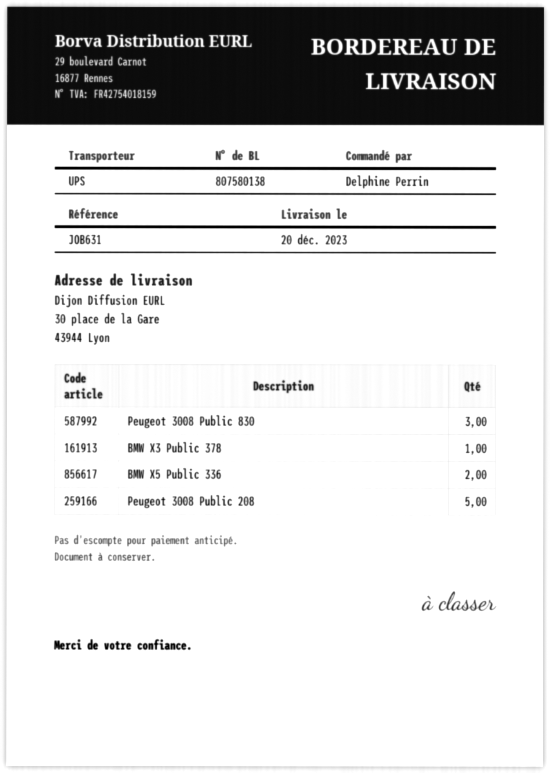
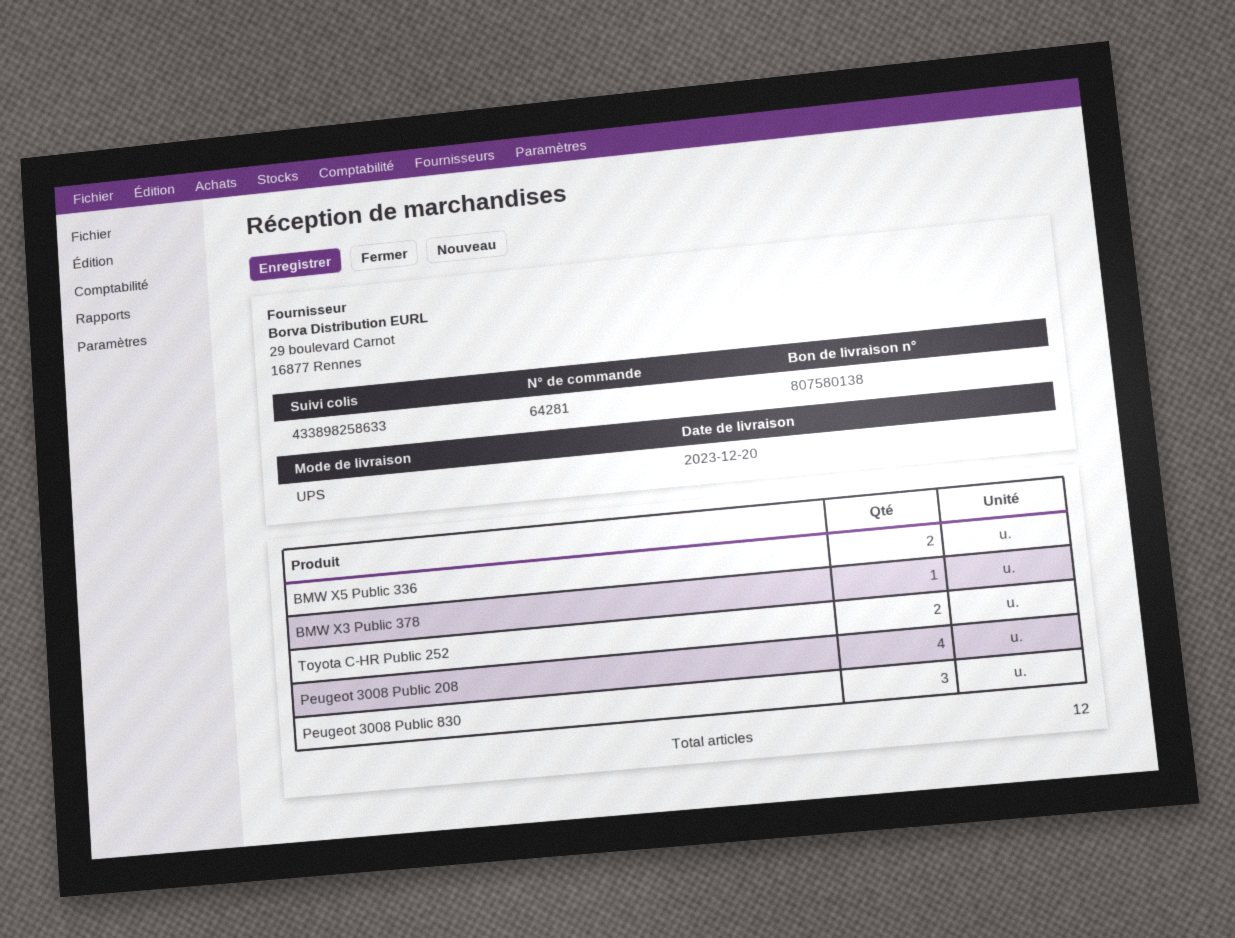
Peugeot 3008 Public 208: 5 -> 4
Toyota C-HR Public 252: none -> 2

